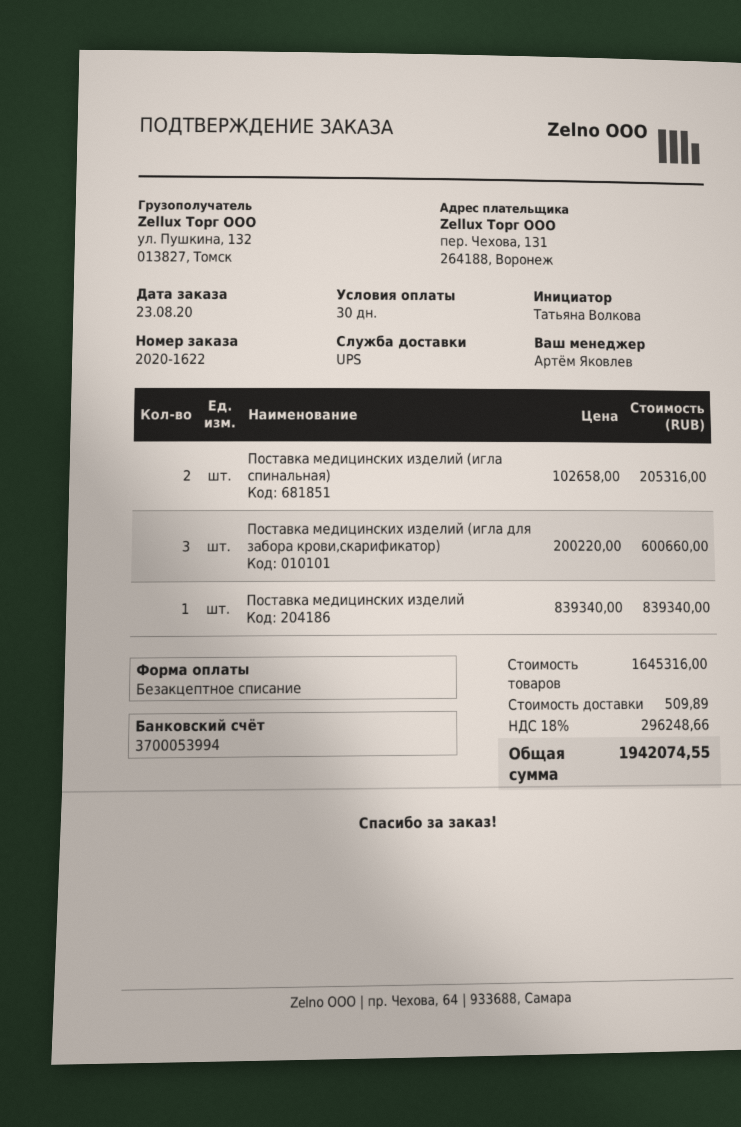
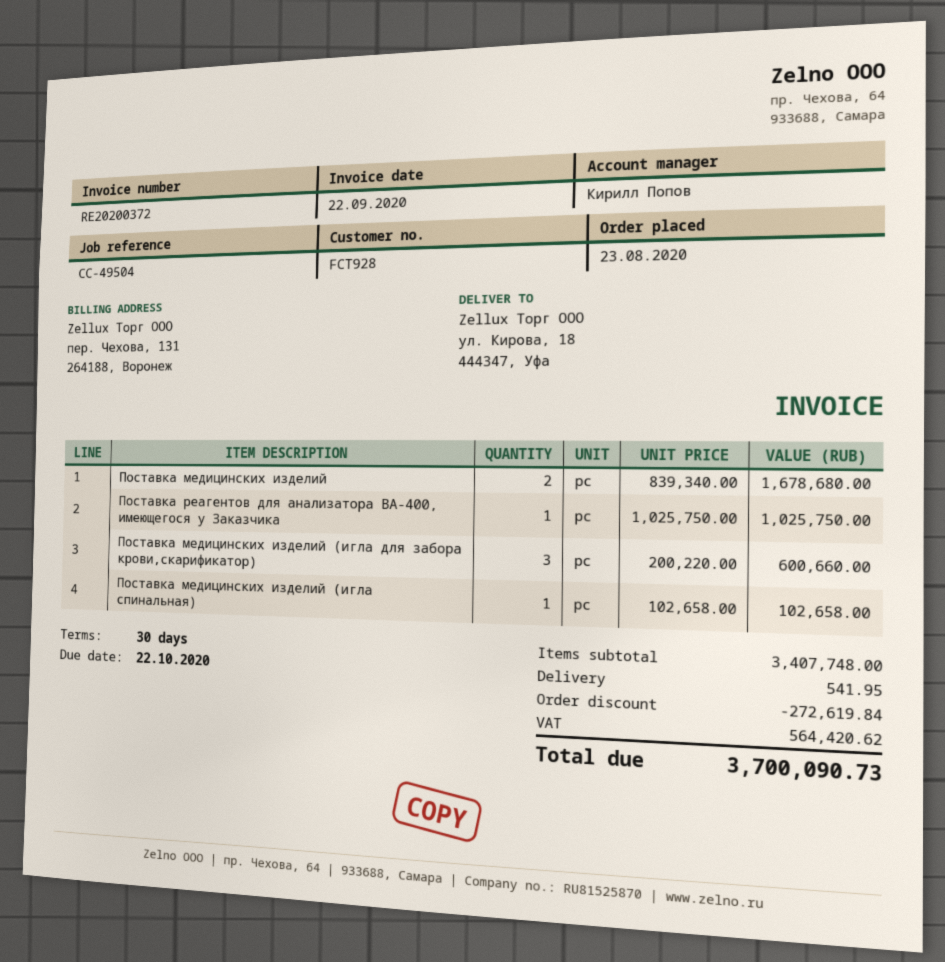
sales rep: Артём Яковлев -> Кирилл Попов
ship to: ул. Пушкина, 132, 013827, Томск -> ул. Кирова, 18, 444347, Уфа
Поставка медицинских изделий (игла спинальная): 2 x 102658.00 = 205316.00 -> 1 x 102658.00 = 102658.00
Поставка медицинских изделий: 1 x 839340.00 = 839340.00 -> 2 x 839340.00 = 1678680.00
Поставка реагентов для анализатора ВА-400, имеющегося у Заказчика: none -> 1 x 1025750.00 = 1025750.00
subtotal: 1645316.00 -> 3407748.00
discount: none -> 272619.84
shipping: 509.89 -> 541.95
tax: 296248.66 -> 564420.62
total: 1942074.55 -> 3700090.73

